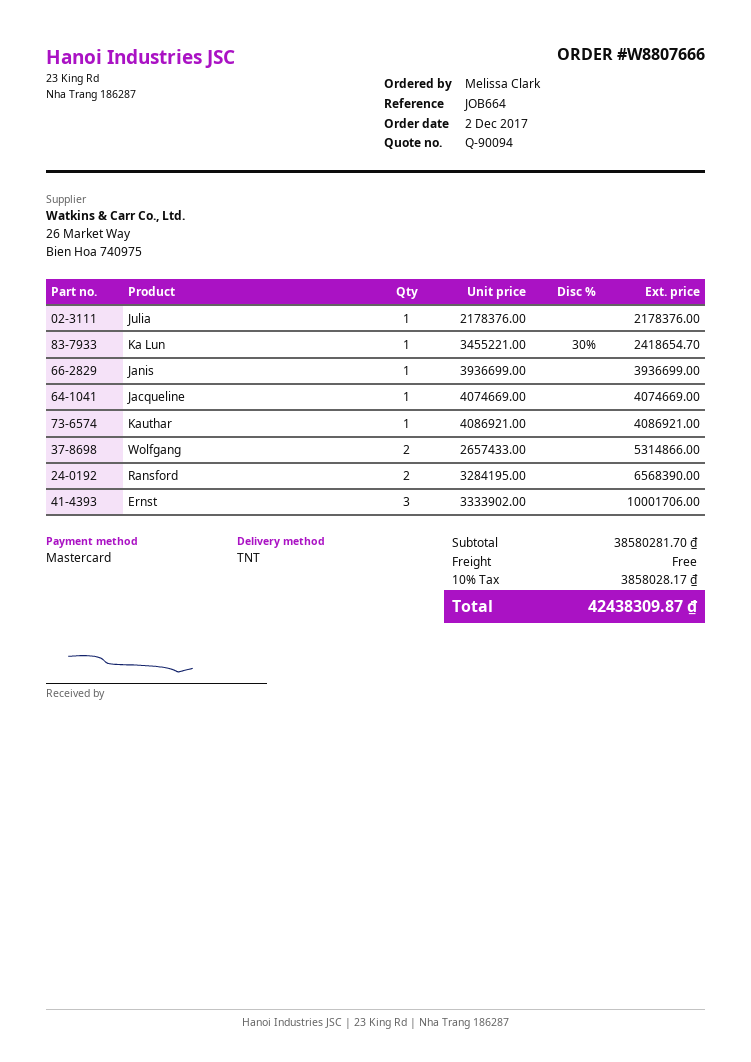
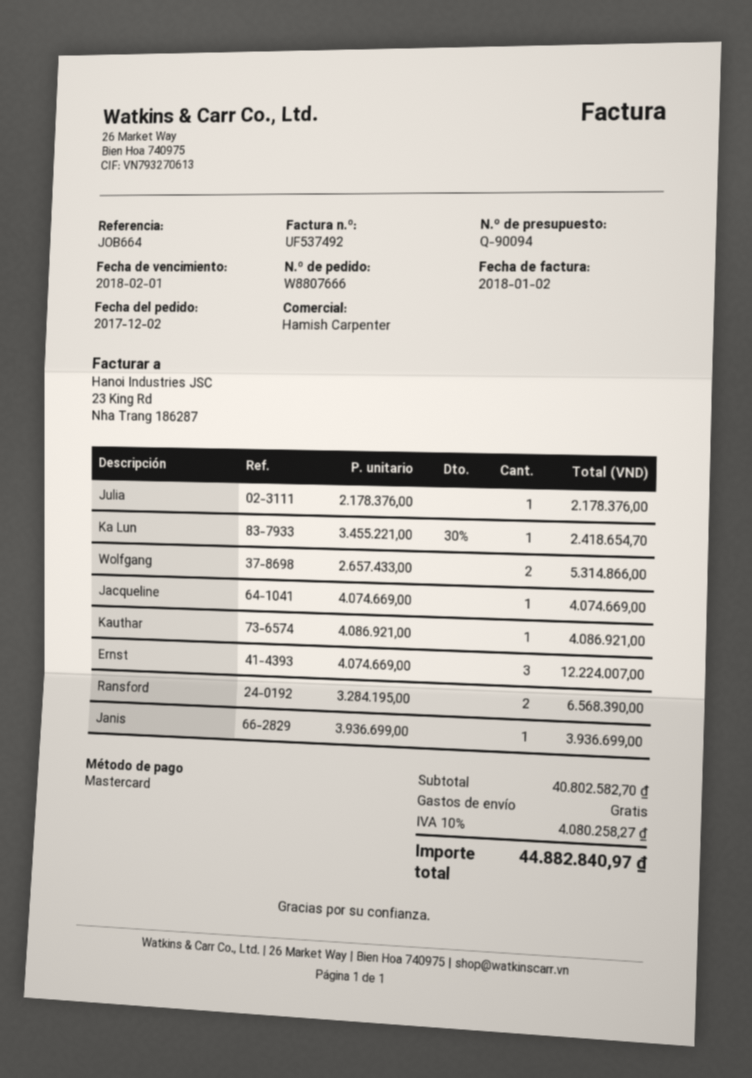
Ernst: 3 x 3333902.00 = 10001706.00 -> 3 x 4074669.00 = 12224007.00
subtotal: 38580281.70 -> 40802582.70
tax: 10% = 3858028.17 -> 10% = 4080258.27
total: 42438309.87 -> 44882840.97

